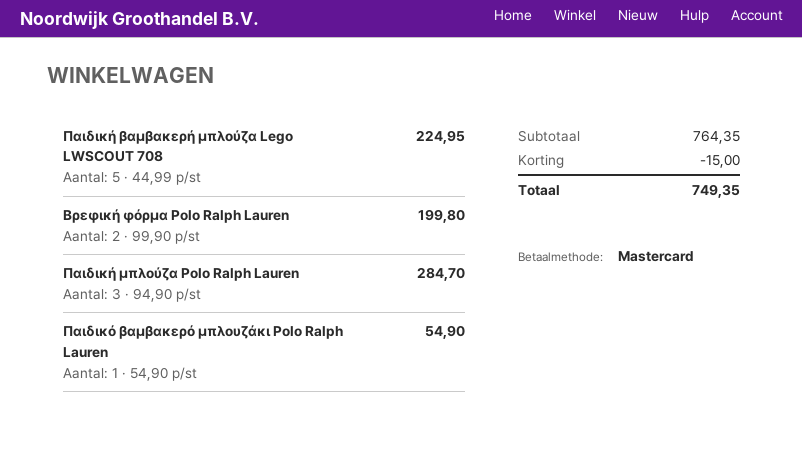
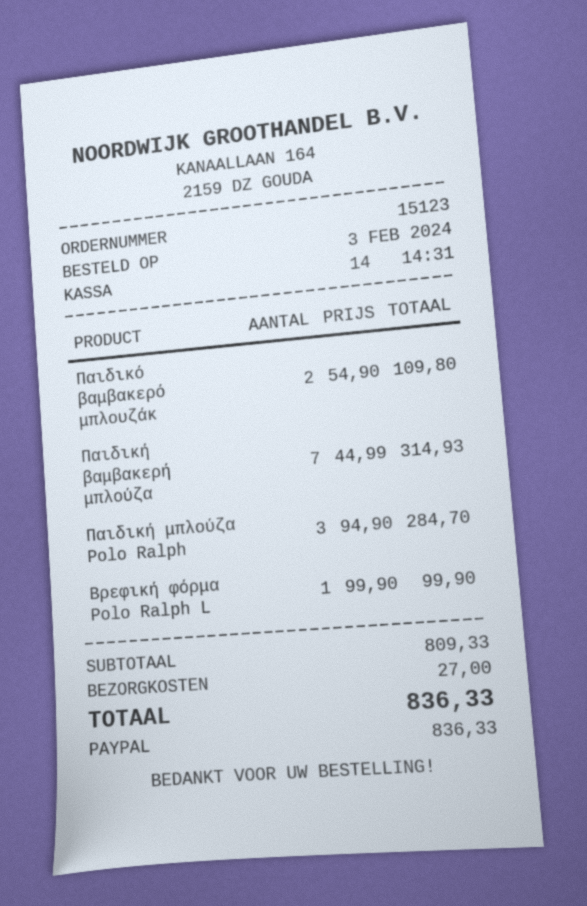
payment method: Mastercard -> PayPal
Παιδική βαμβακερή μπλούζα Lego LWSCOUT 708: 5 x 44.99 = 224.95 -> 7 x 44.99 = 314.93
Βρεφική φόρμα Polo Ralph Lauren: 2 x 99.90 = 199.80 -> 1 x 99.90 = 99.90
Παιδικό βαμβακερό μπλουζάκι Polo Ralph Lauren: 1 x 54.90 = 54.90 -> 2 x 54.90 = 109.80
subtotal: 764.35 -> 809.33
discount: 15.00 -> none
shipping: none -> 27.00
total: 749.35 -> 836.33

